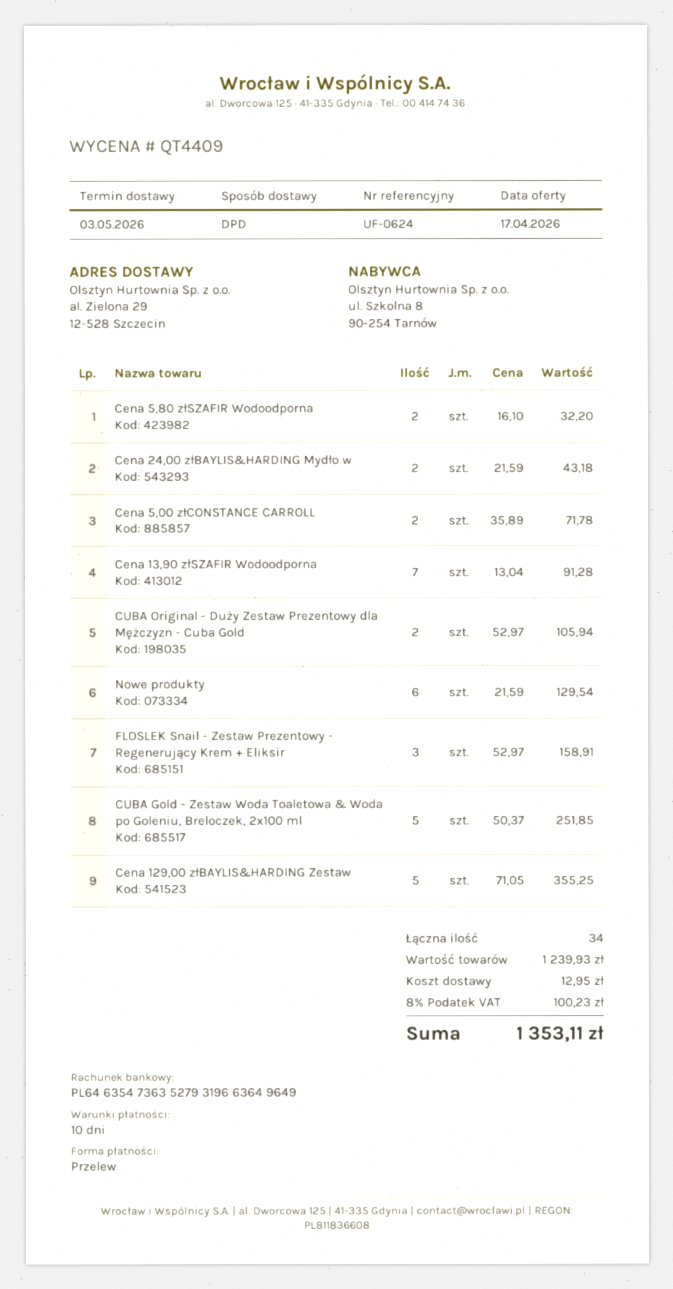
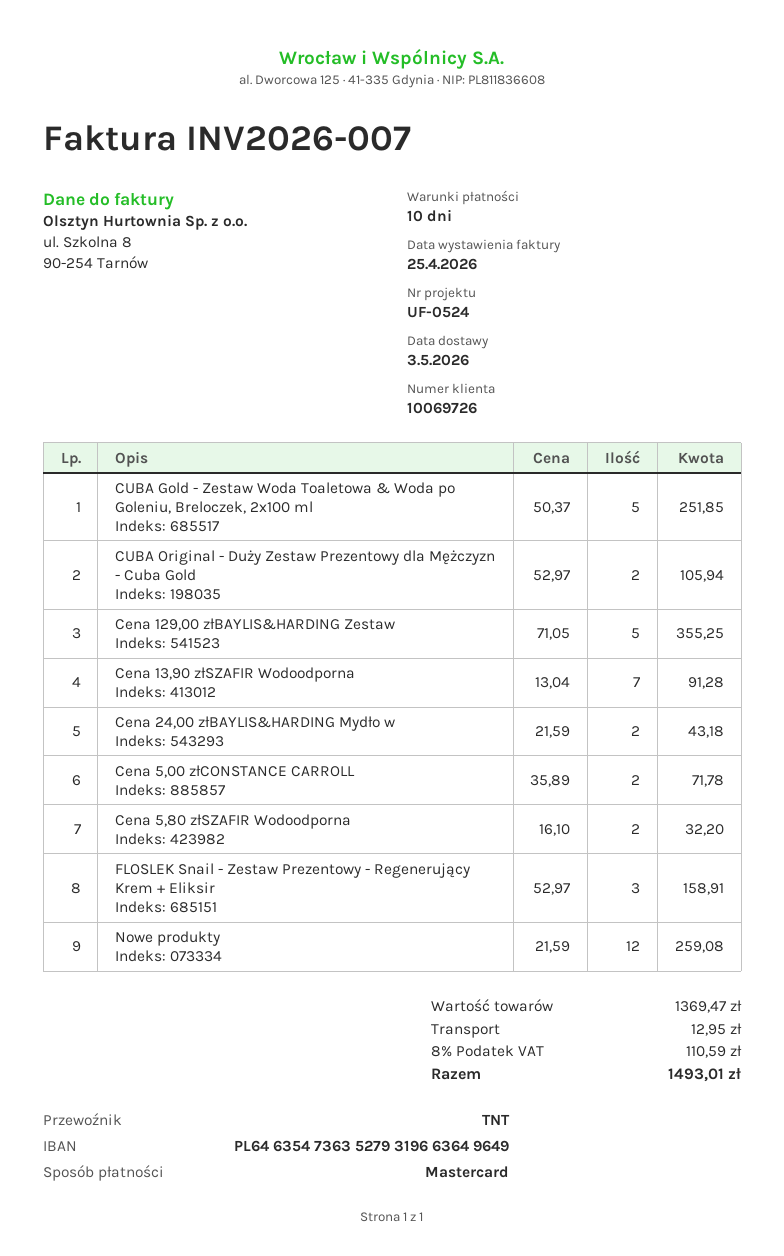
reference: UF-0624 -> UF-0524
payment method: bank transfer -> Mastercard
shipping method: DPD -> TNT
Nowe produkty: 6 x 21.59 = 129.54 -> 12 x 21.59 = 259.08
subtotal: 1239.93 -> 1369.47
tax: 8% = 100.23 -> 8% = 110.59
total: 1353.11 -> 1493.01

